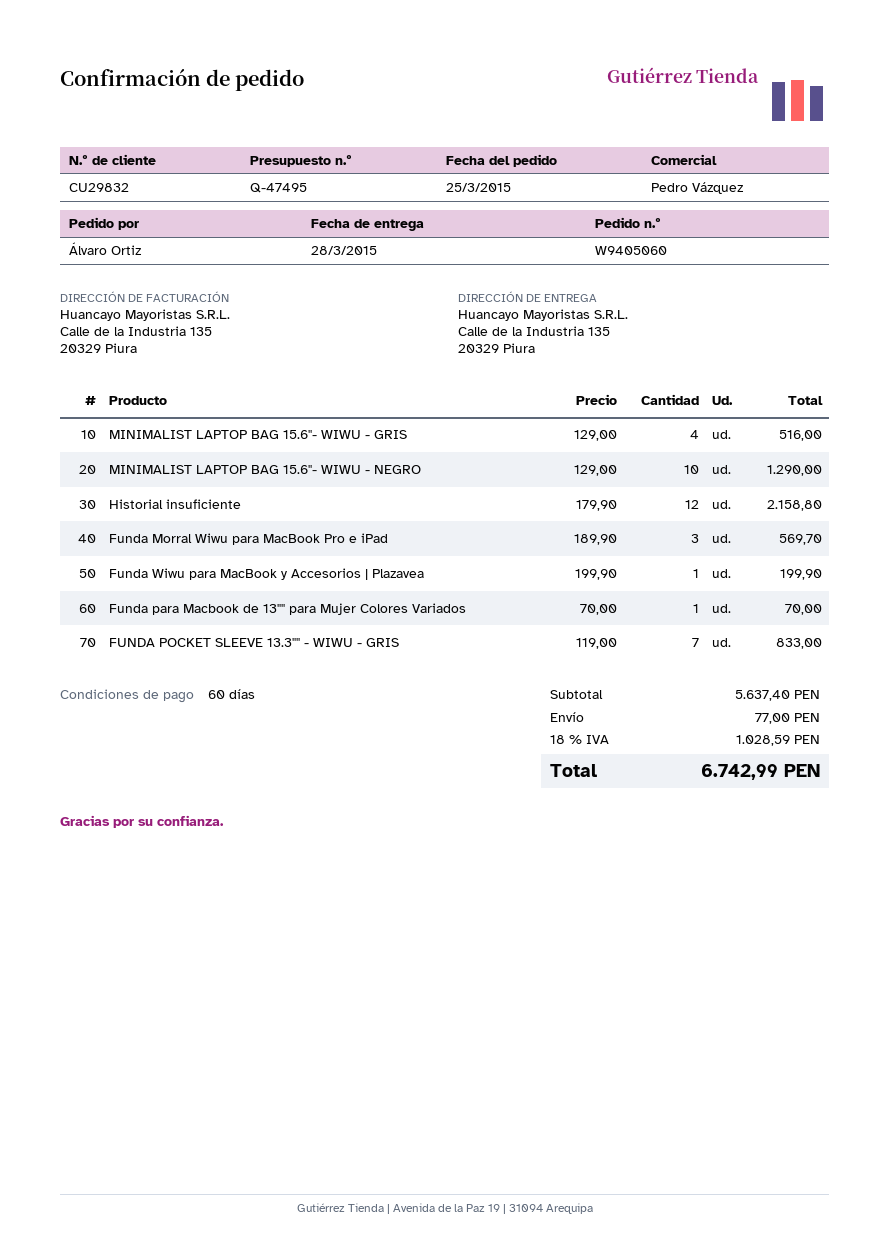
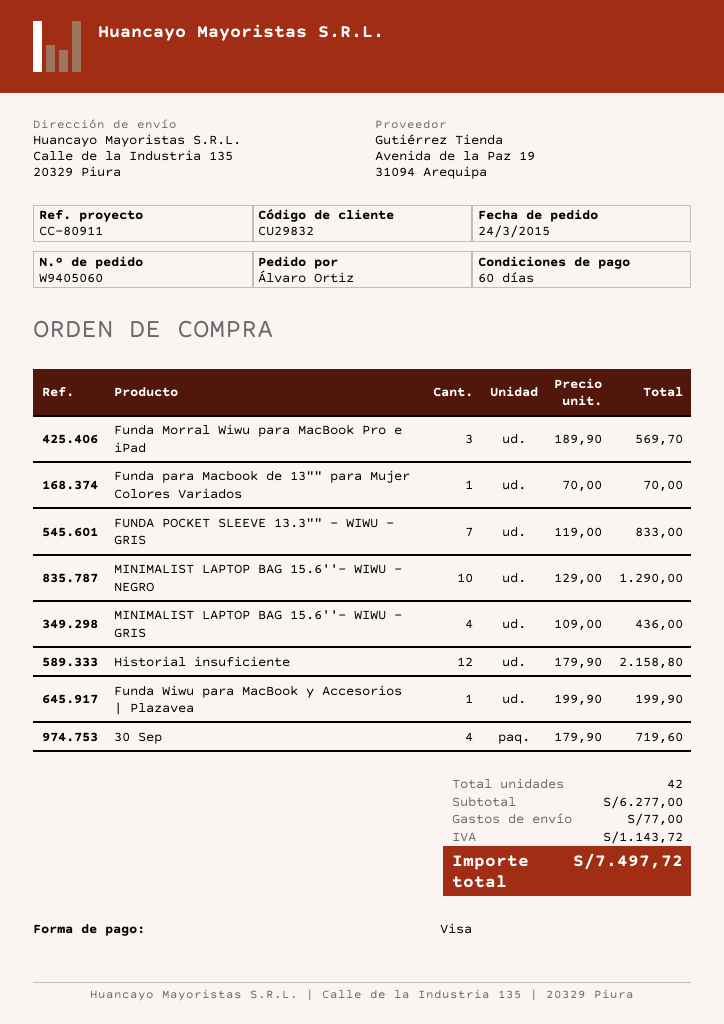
order date: 2015-03-25 -> 2015-03-24
MINIMALIST LAPTOP BAG 15.6''- WIWU - GRIS: 4 x 129.00 = 516.00 -> 4 x 109.00 = 436.00
30 Sep: none -> 4 x 179.90 = 719.60
subtotal: 5637.40 -> 6277.00
tax: 1028.59 -> 1143.72
total: 6742.99 -> 7497.72

